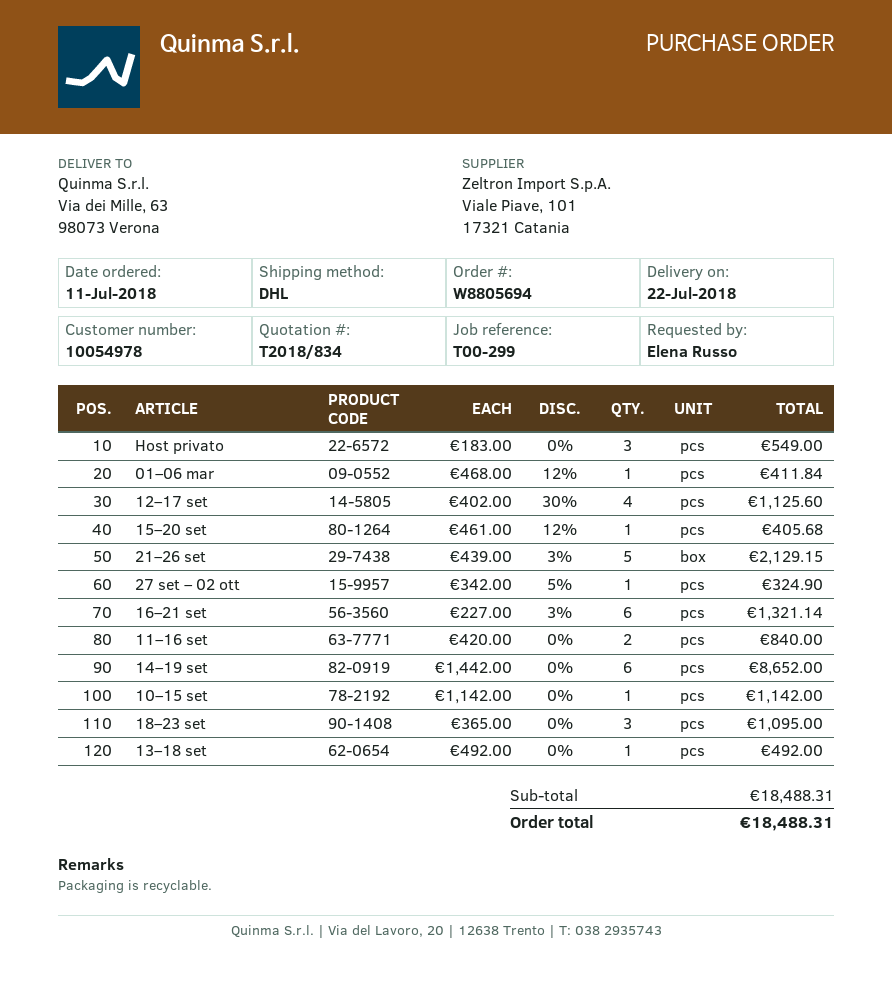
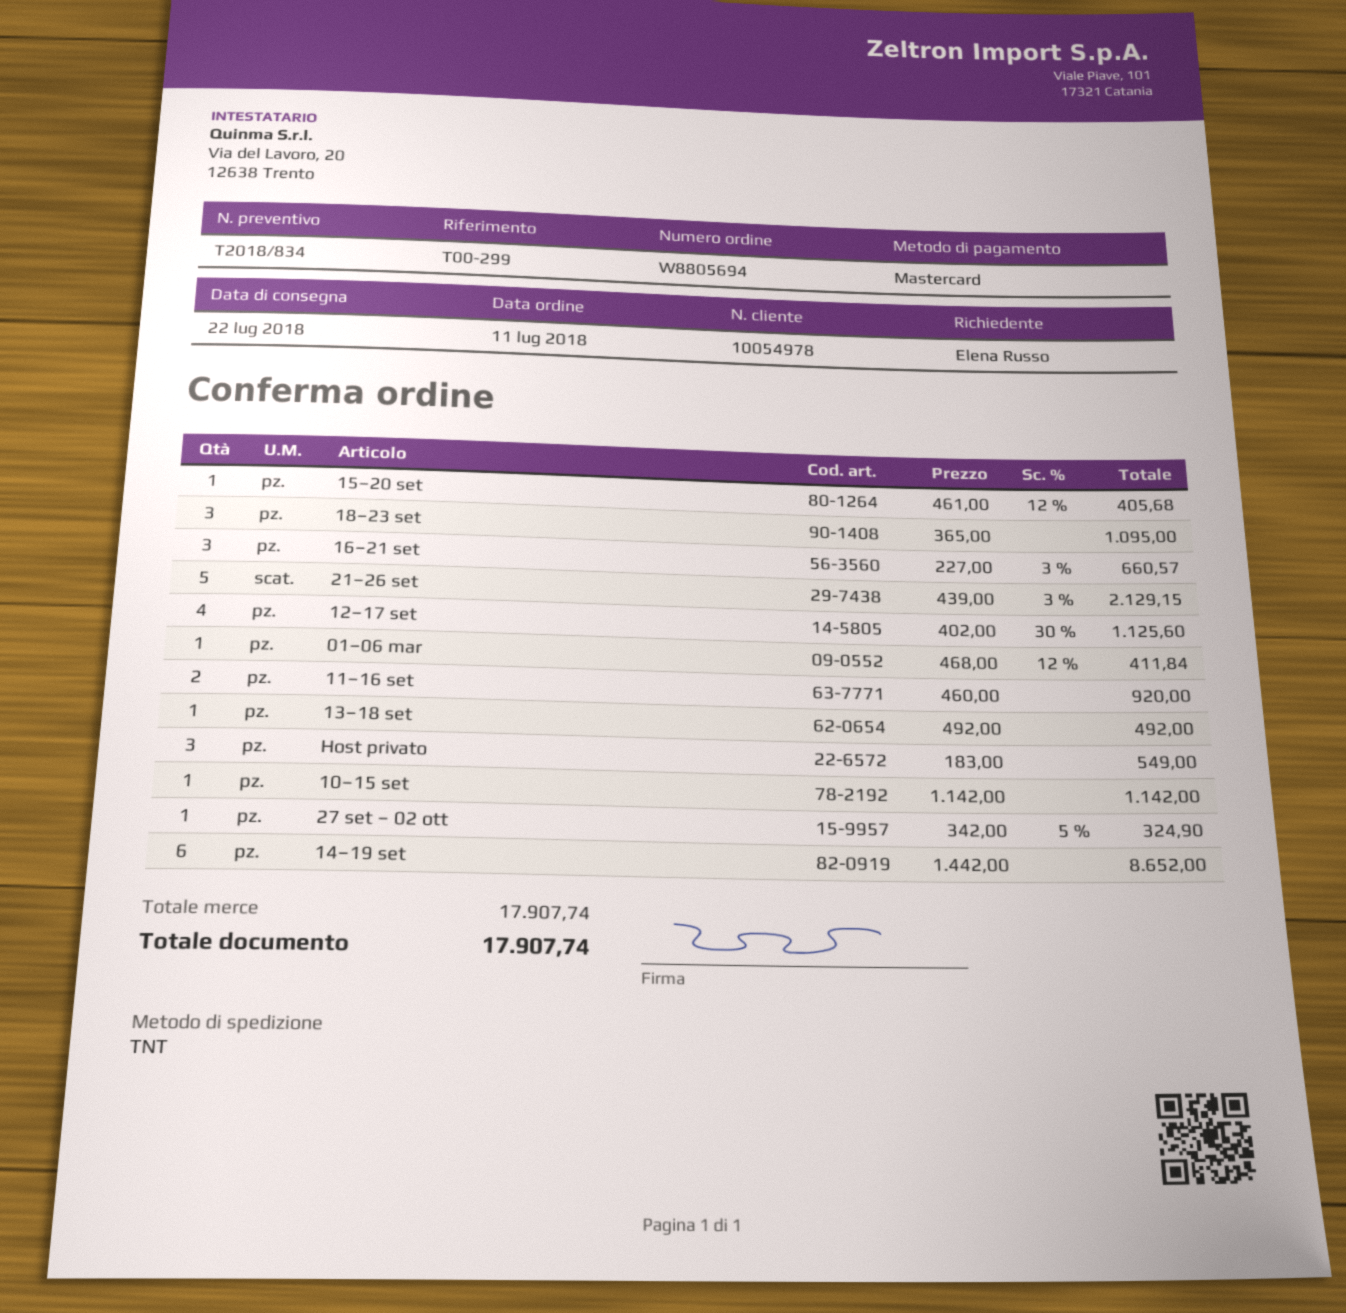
shipping method: DHL -> TNT
16–21 set: 6 x 227.00 - 3% = 1321.14 -> 3 x 227.00 - 3% = 660.57
11–16 set: 2 x 420.00 = 840.00 -> 2 x 460.00 = 920.00
subtotal: 18488.31 -> 17907.74
total: 18488.31 -> 17907.74

